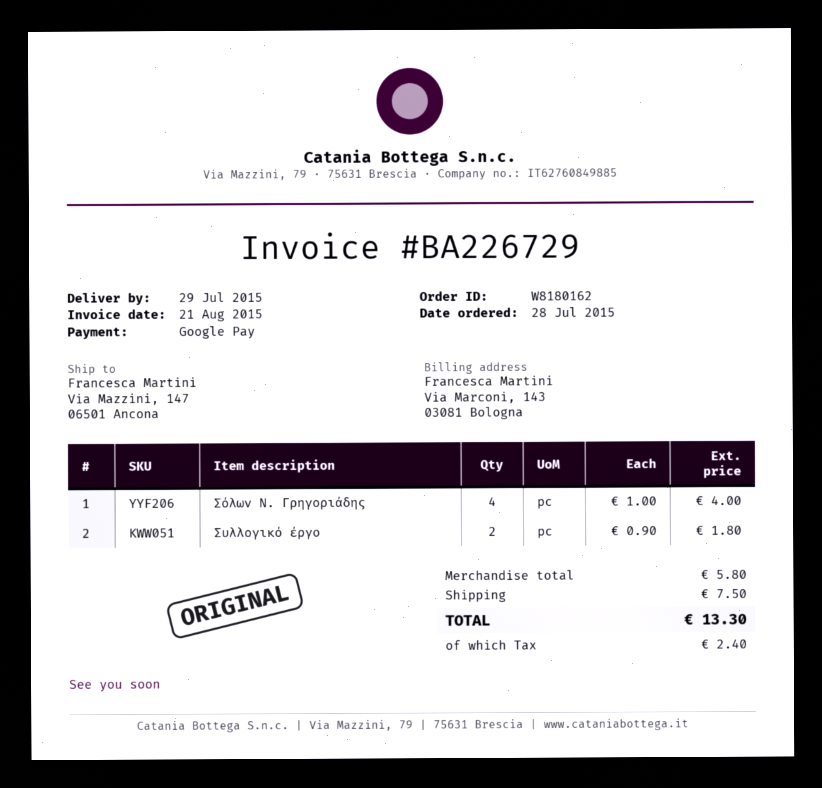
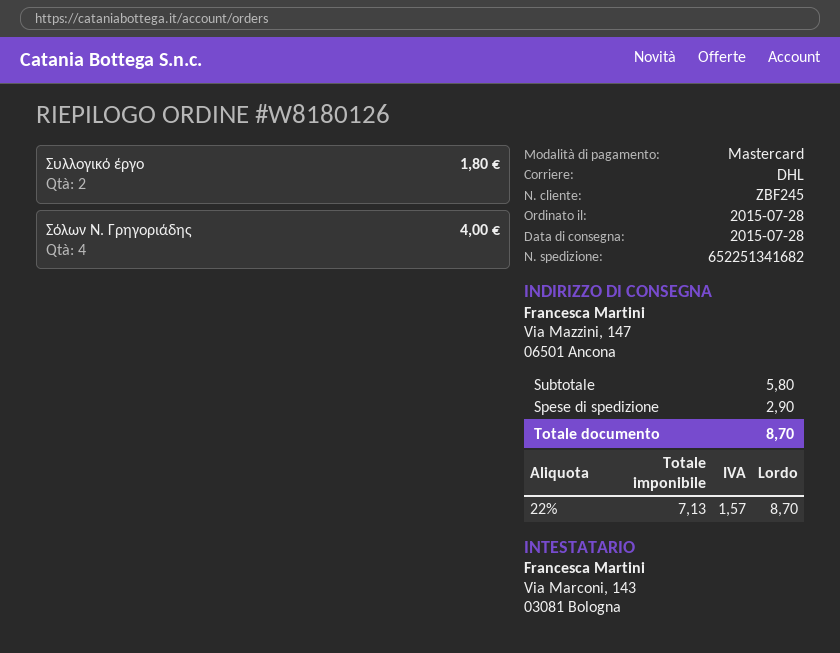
order number: W8180162 -> W8180126
delivery date: 2015-07-29 -> 2015-07-28
payment method: Google Pay -> Mastercard
shipping: 7.50 -> 2.90
tax: 2.40 -> 1.57
total: 13.30 -> 8.70

